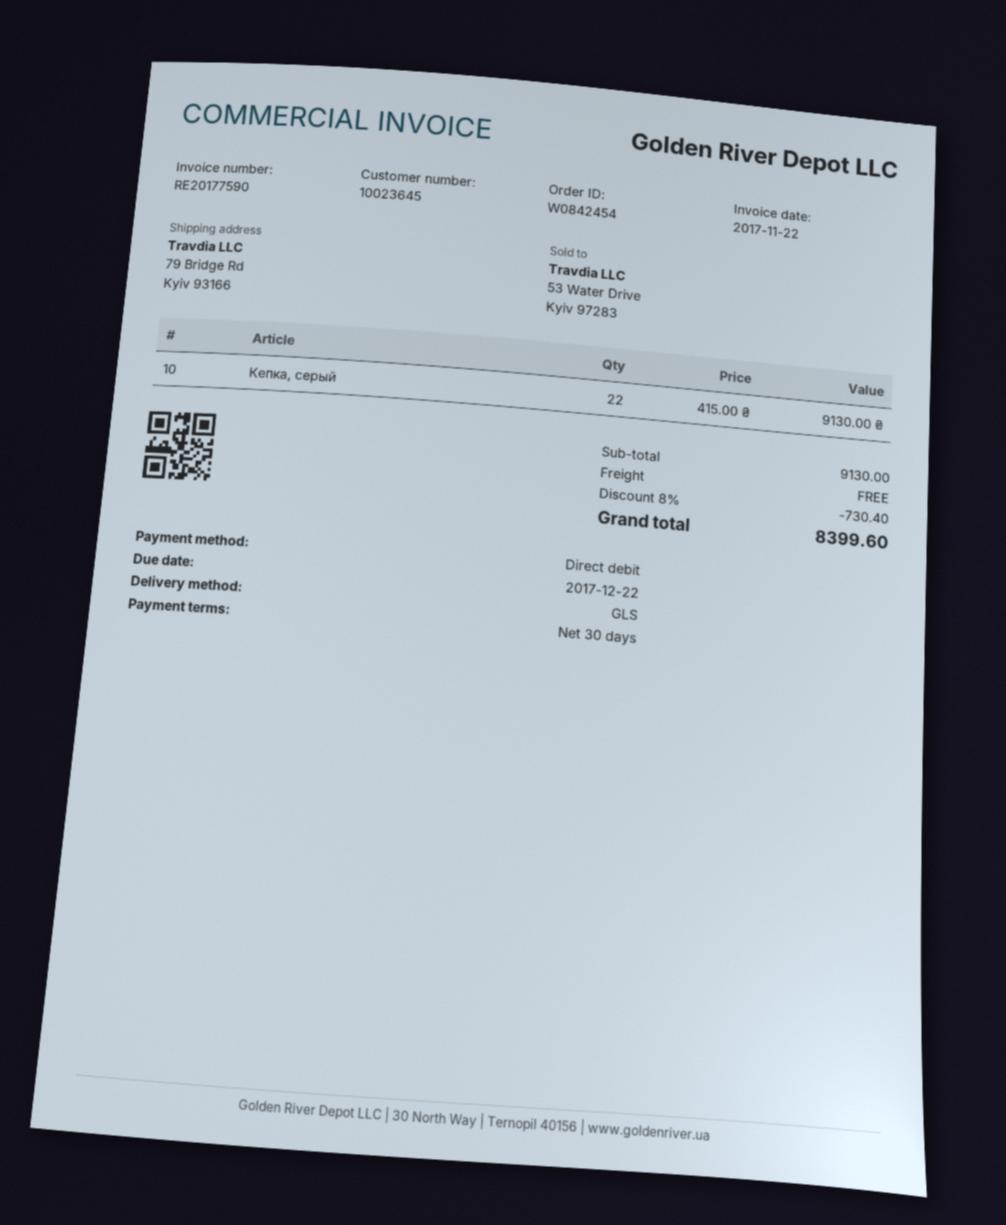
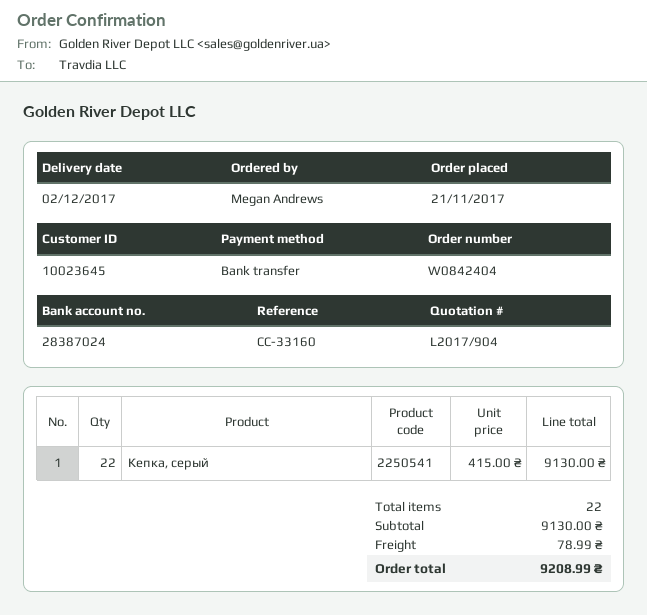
order number: W0842454 -> W0842404
payment method: direct debit -> bank transfer
discount: 8% = 730.40 -> none
shipping: 0.00 -> 78.99
total: 8399.60 -> 9208.99

